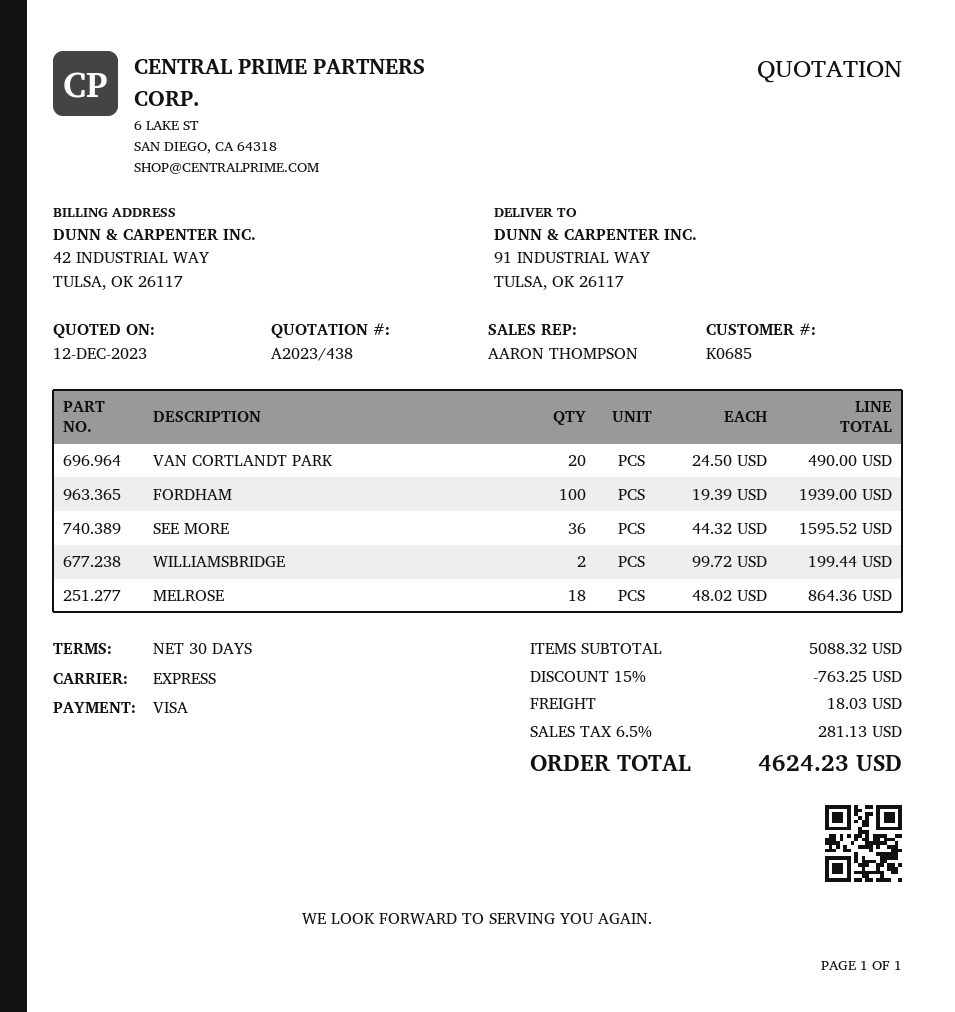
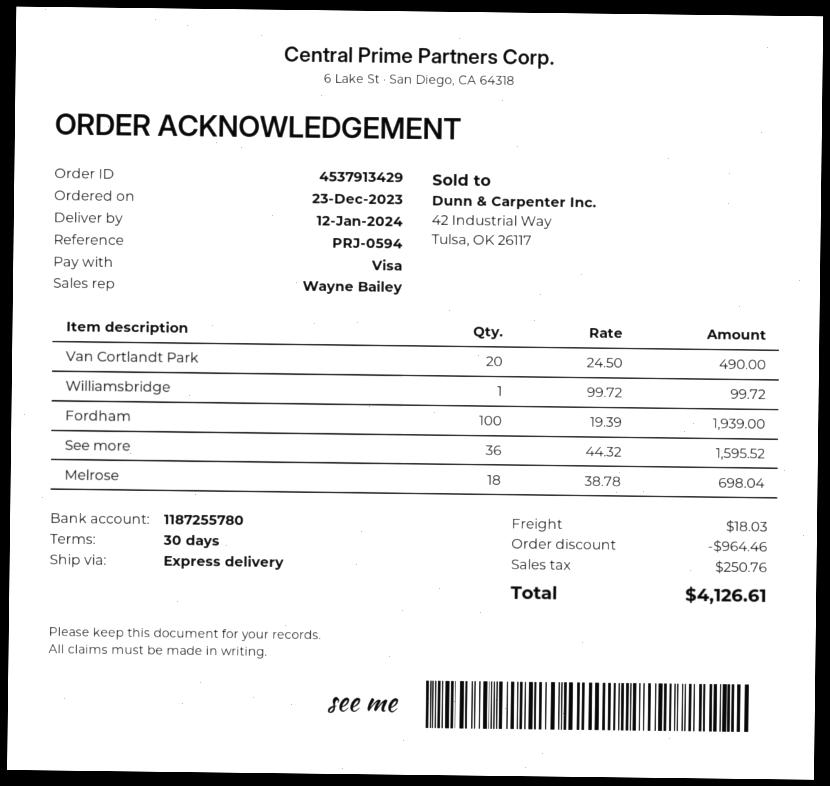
sales rep: AARON THOMPSON -> Wayne Bailey
WILLIAMSBRIDGE: 2 x 99.72 = 199.44 -> 1 x 99.72 = 99.72
MELROSE: 18 x 48.02 = 864.36 -> 18 x 38.78 = 698.04
discount: 763.25 -> 964.46
tax: 281.13 -> 250.76
total: 4624.23 -> 4126.61

